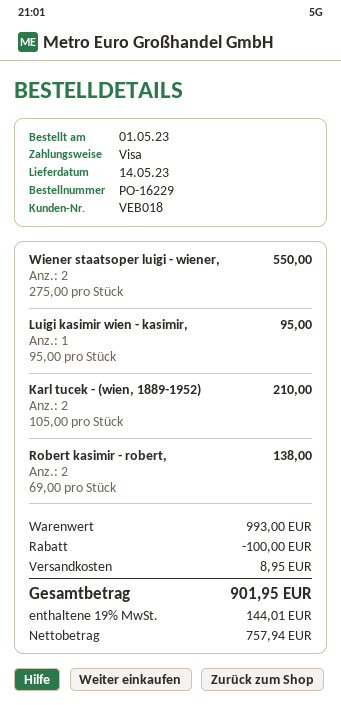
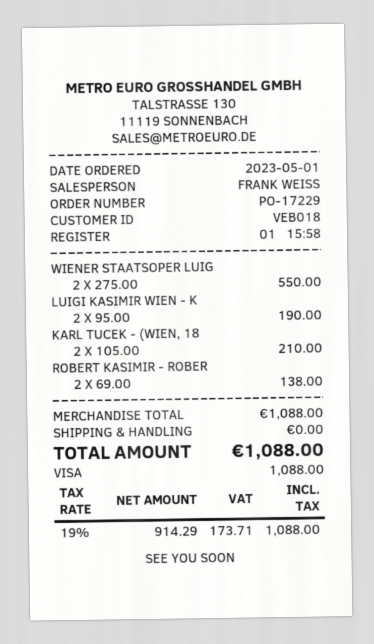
order number: PO-16229 -> PO-17229
Luigi kasimir wien - kasimir,: 1 x 95.00 = 95.00 -> 2 x 95.00 = 190.00
subtotal: 993.00 -> 1088.00
discount: 100.00 -> none
shipping: 8.95 -> 0.00
net: 757.94 -> 914.29
tax: 19% = 144.01 -> 19% = 173.71
total: 901.95 -> 1088.00

